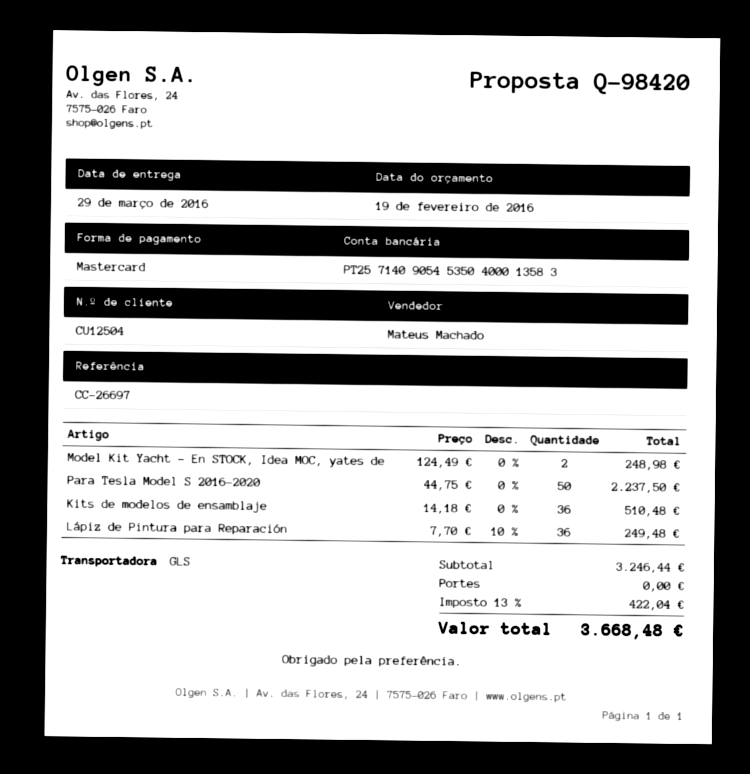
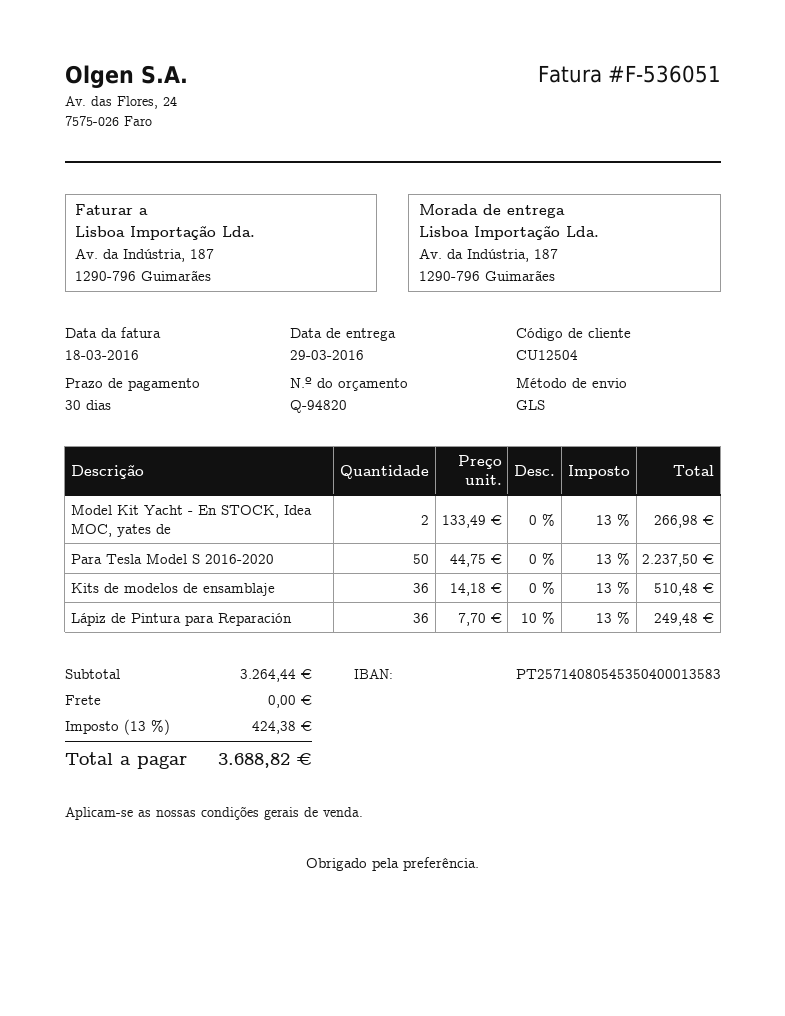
quote number: Q-98420 -> Q-94820
bank account: PT25714090545350400013583 -> PT25714080545350400013583
Model Kit Yacht - En STOCK, Idea MOC, yates de: 2 x 124.49 = 248.98 -> 2 x 133.49 = 266.98
subtotal: 3246.44 -> 3264.44
tax: 13% = 422.04 -> 13% = 424.38
total: 3668.48 -> 3688.82

